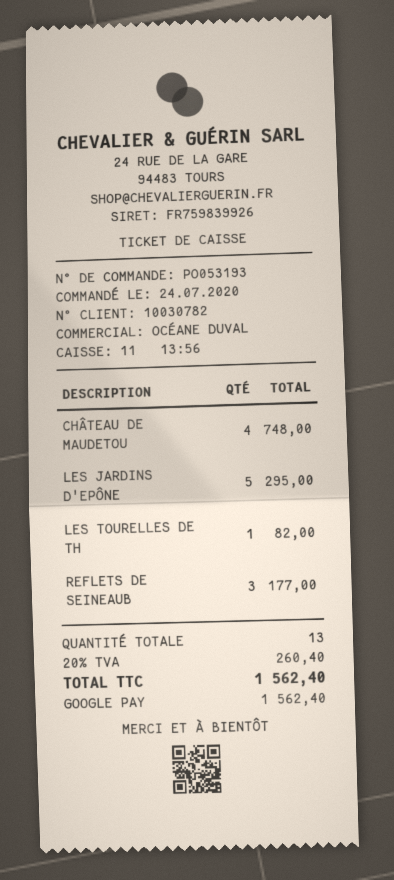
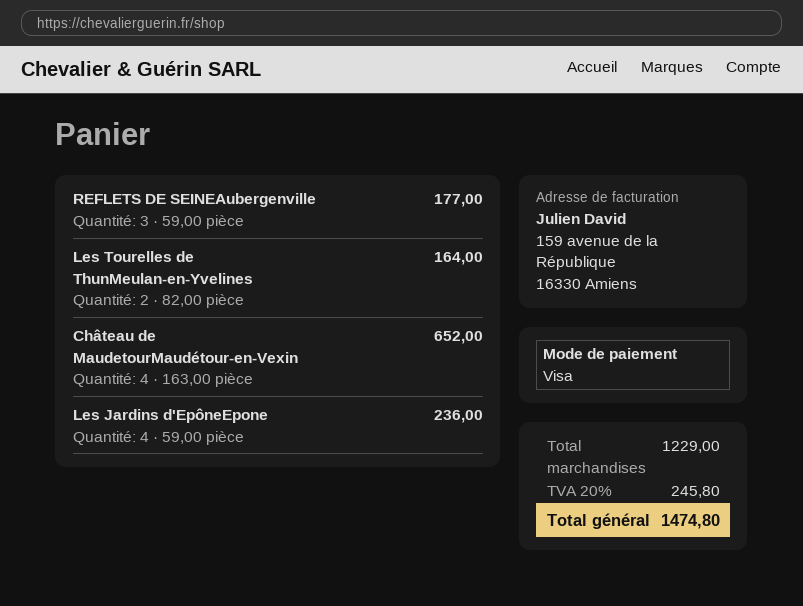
payment method: Google Pay -> Visa
CHÂTEAU DE MAUDETOU: 4 for 748.00 -> 4 for 652.00
LES JARDINS D'EPÔNE: 5 for 295.00 -> 4 for 236.00
LES TOURELLES DE TH: 1 for 82.00 -> 2 for 164.00
tax: 20% = 260.40 -> 20% = 245.80
total: 1562.40 -> 1474.80

